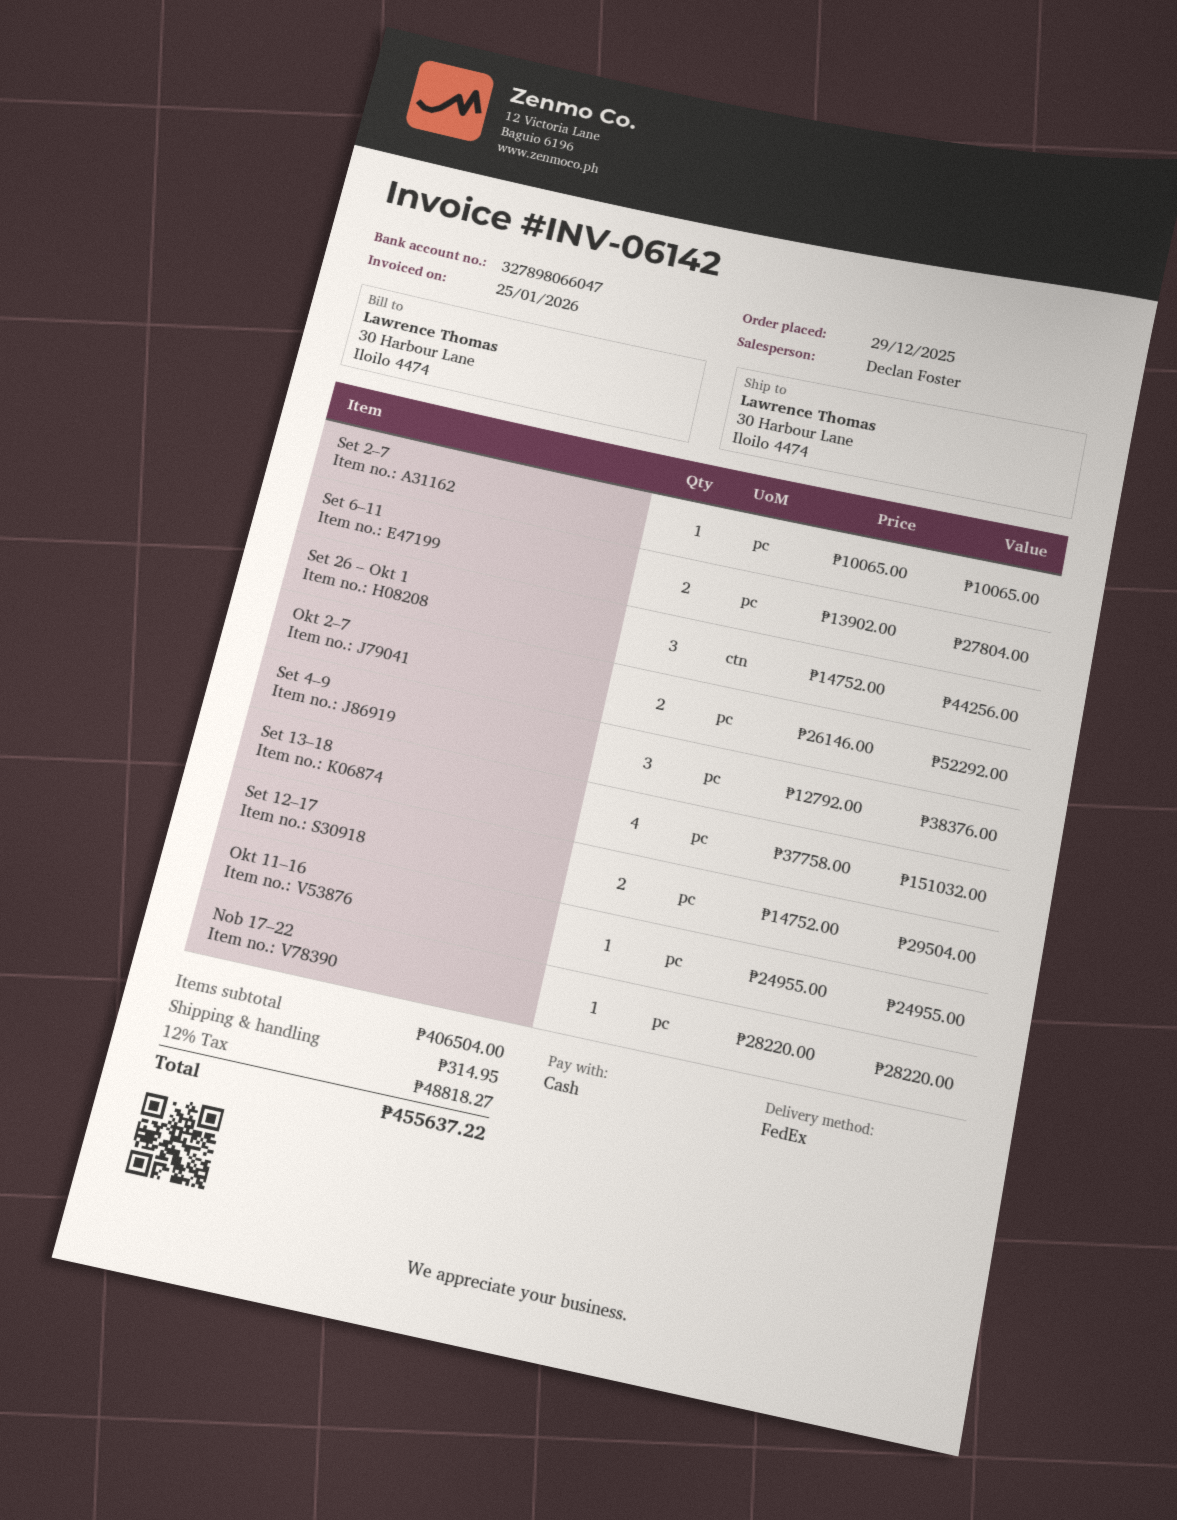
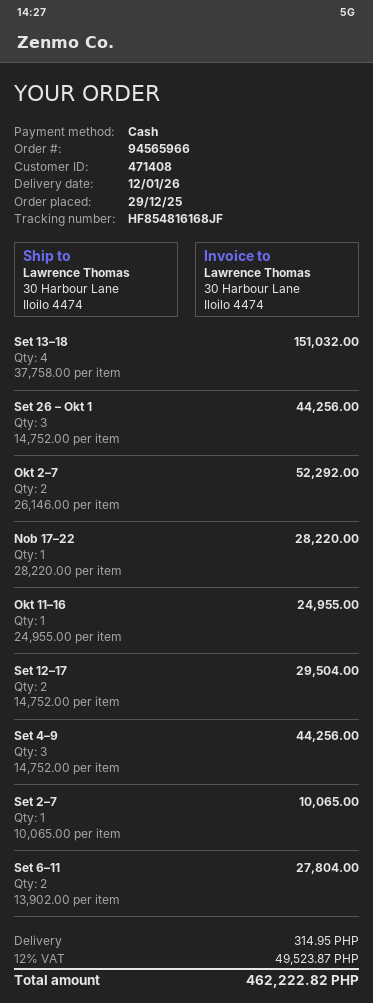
Set 4–9: 3 x 12792.00 = 38376.00 -> 3 x 14752.00 = 44256.00
tax: 12% = 48818.27 -> 12% = 49523.87
total: 455637.22 -> 462222.82

